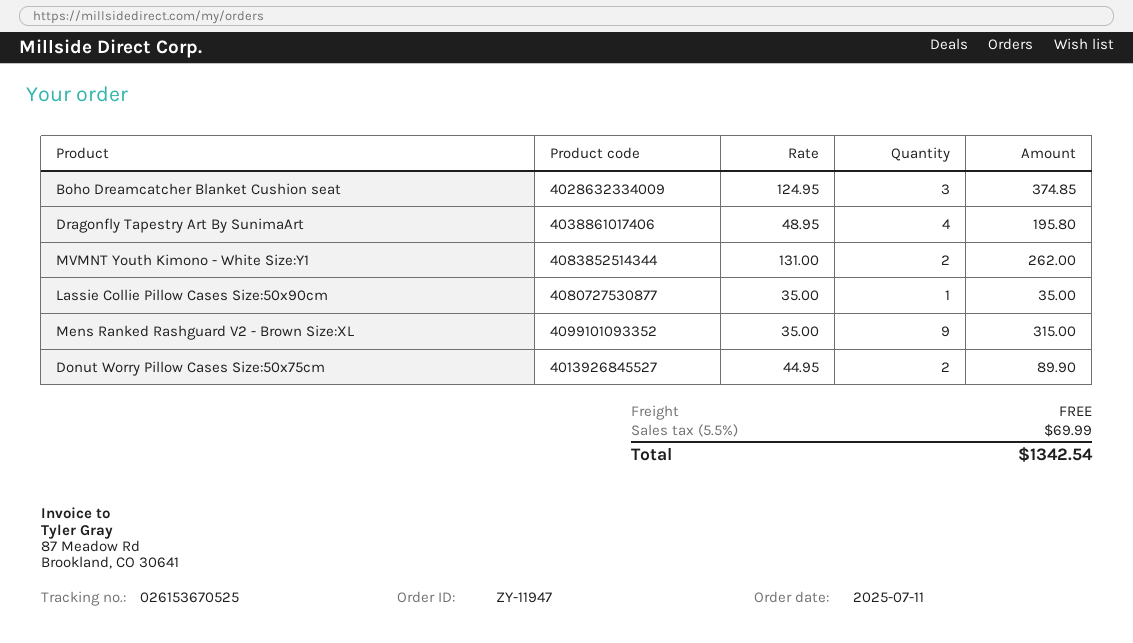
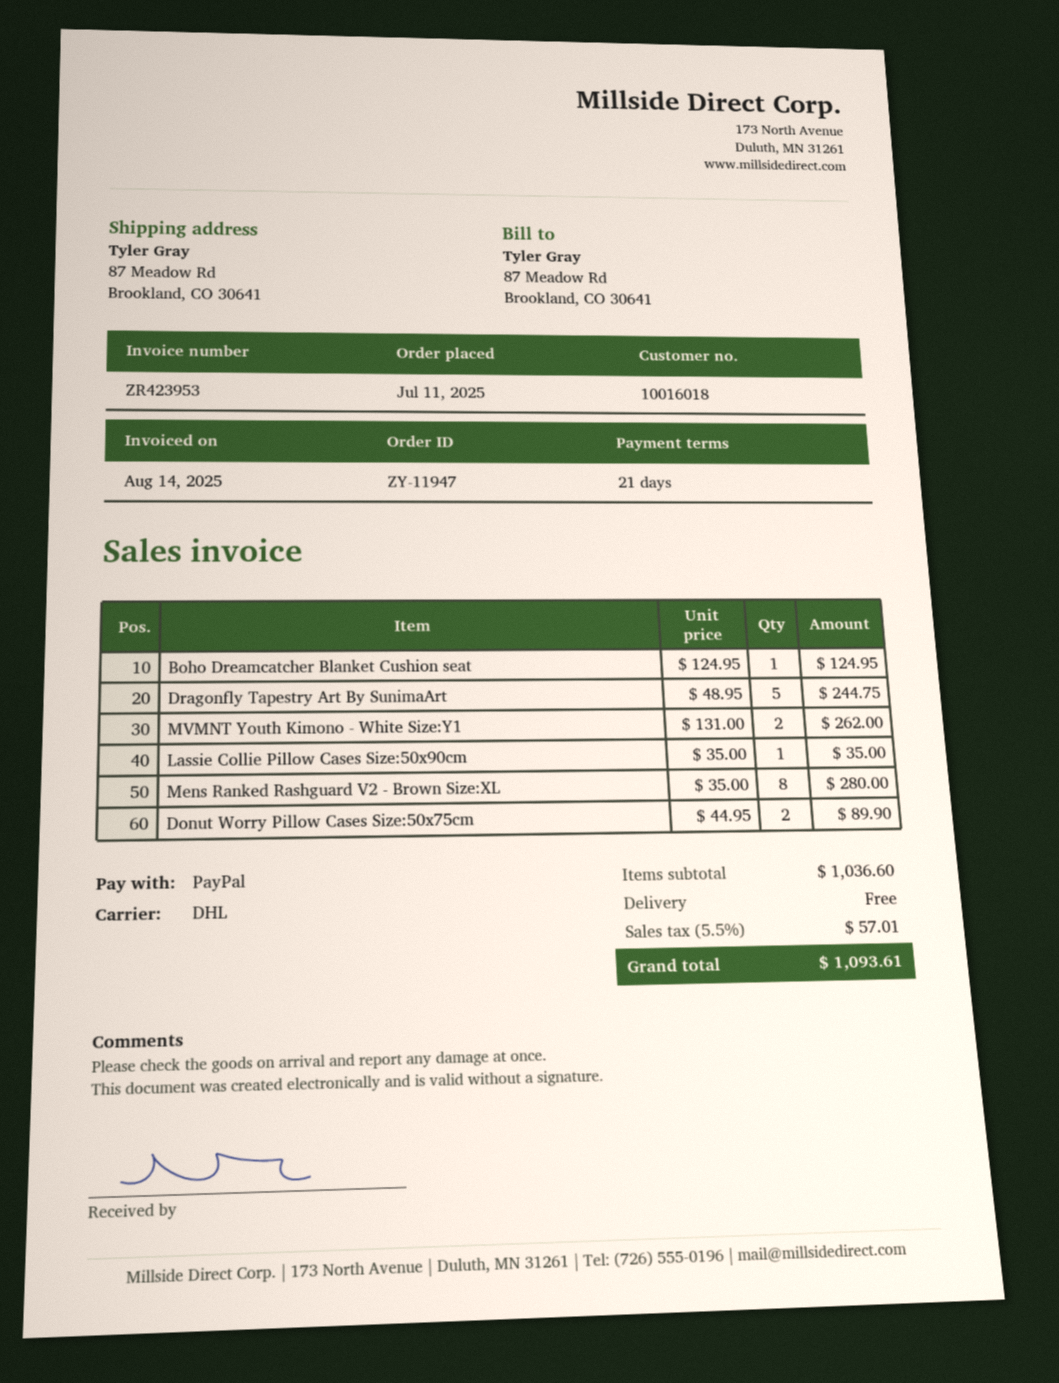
Boho Dreamcatcher Blanket Cushion seat: 3 x 124.95 = 374.85 -> 1 x 124.95 = 124.95
Dragonfly Tapestry Art By SunimaArt: 4 x 48.95 = 195.80 -> 5 x 48.95 = 244.75
Mens Ranked Rashguard V2 - Brown Size:XL: 9 x 35.00 = 315.00 -> 8 x 35.00 = 280.00
tax: 5.5% = 69.99 -> 5.5% = 57.01
total: 1342.54 -> 1093.61

